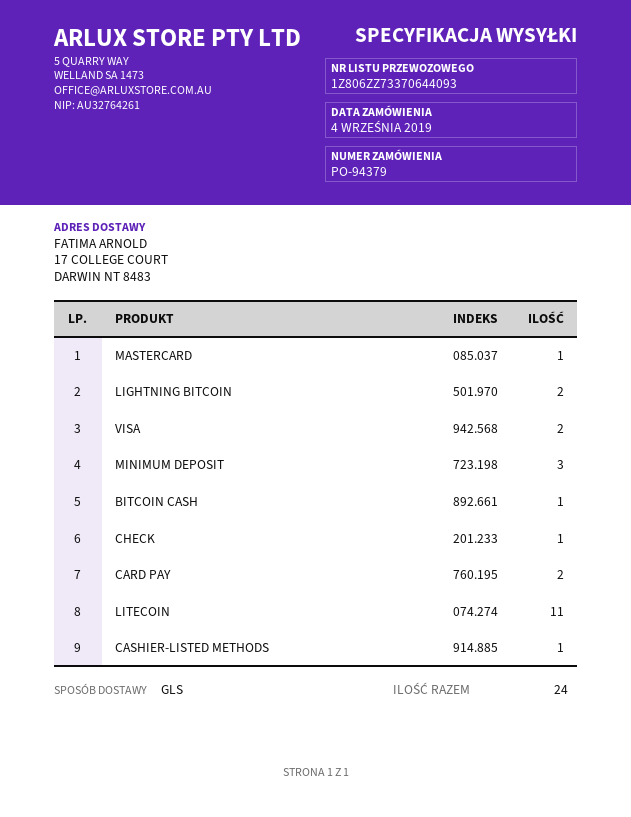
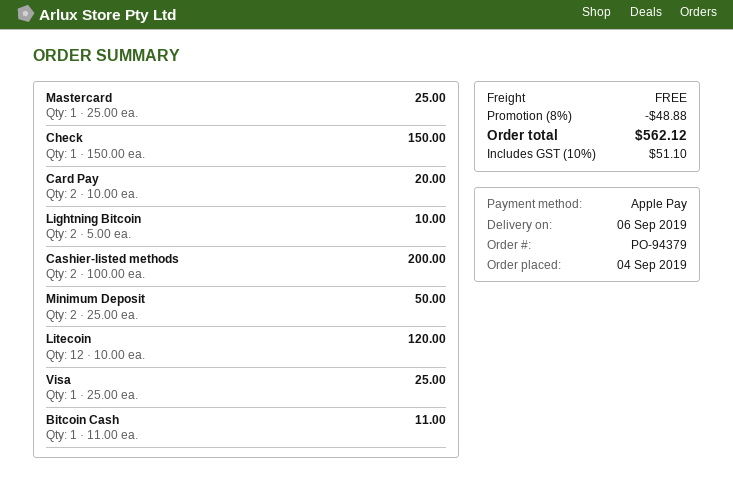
VISA: 2 -> 1
MINIMUM DEPOSIT: 3 -> 2
LITECOIN: 11 -> 12
CASHIER-LISTED METHODS: 1 -> 2

